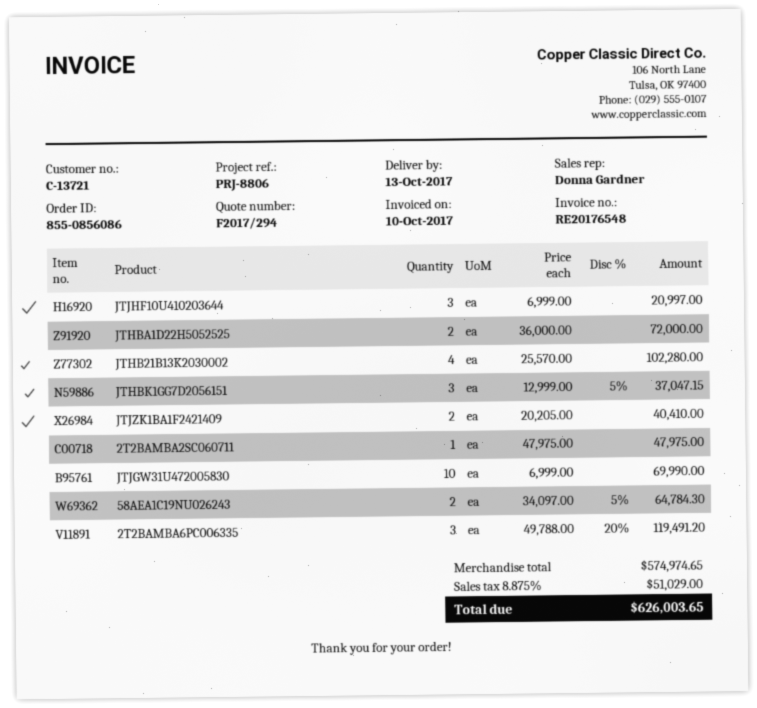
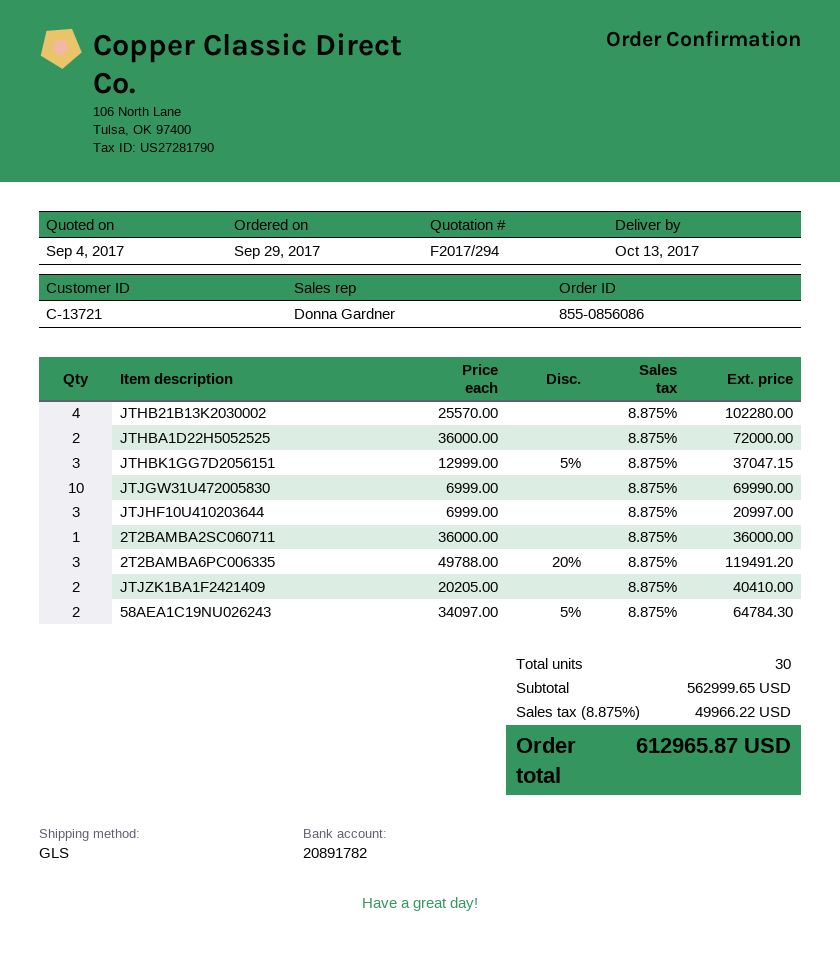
2T2BAMBA2SC060711: 1 x 47975.00 = 47975.00 -> 1 x 36000.00 = 36000.00
subtotal: 574974.65 -> 562999.65
tax: 8.875% = 51029.00 -> 8.875% = 49966.22
total: 626003.65 -> 612965.87

